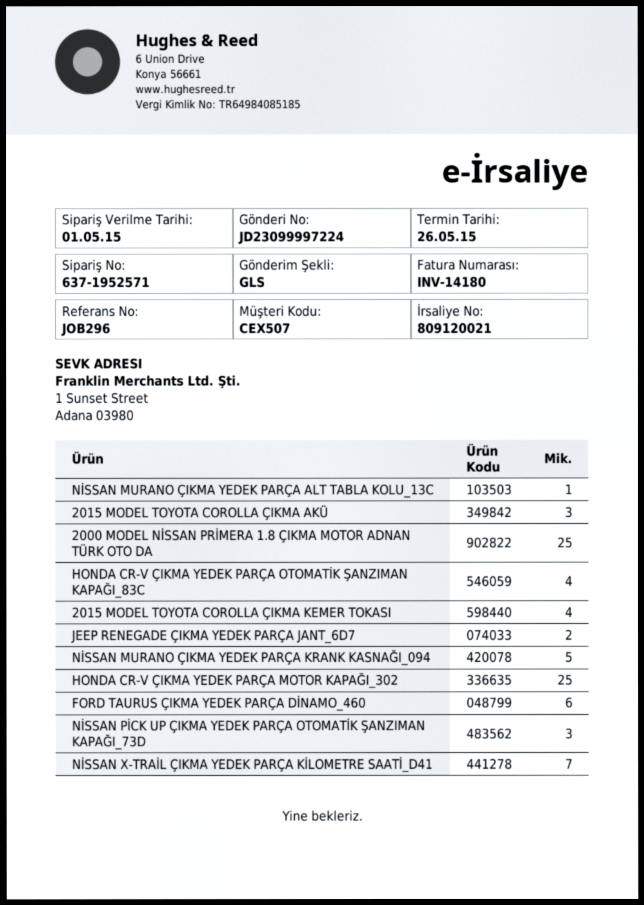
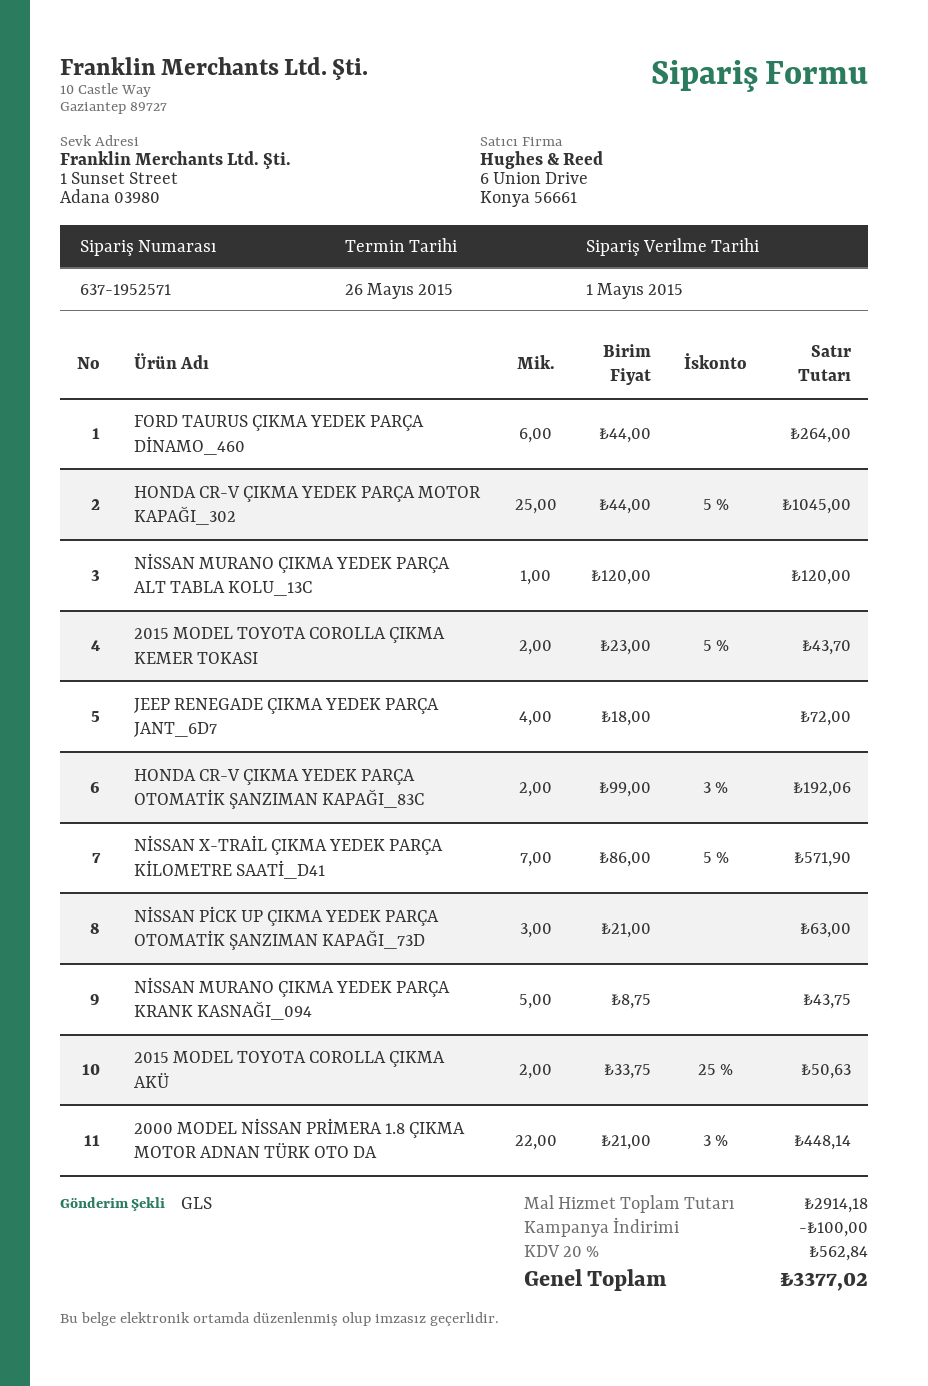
2015 MODEL TOYOTA COROLLA ÇIKMA AKÜ: 3 -> 2
2000 MODEL NİSSAN PRİMERA 1.8 ÇIKMA MOTOR ADNAN TÜRK OTO DA: 25 -> 22
HONDA CR-V ÇIKMA YEDEK PARÇA OTOMATİK ŞANZIMAN KAPAĞI_83C: 4 -> 2
2015 MODEL TOYOTA COROLLA ÇIKMA KEMER TOKASI: 4 -> 2
JEEP RENEGADE ÇIKMA YEDEK PARÇA JANT_6D7: 2 -> 4

